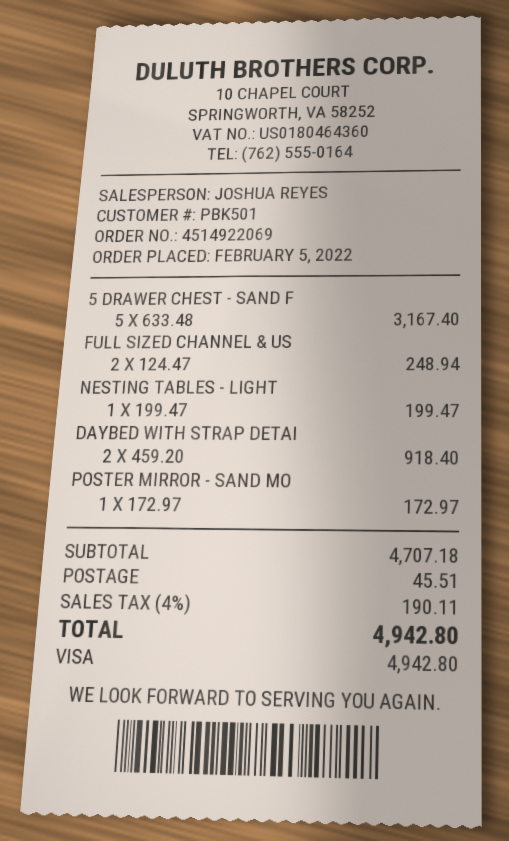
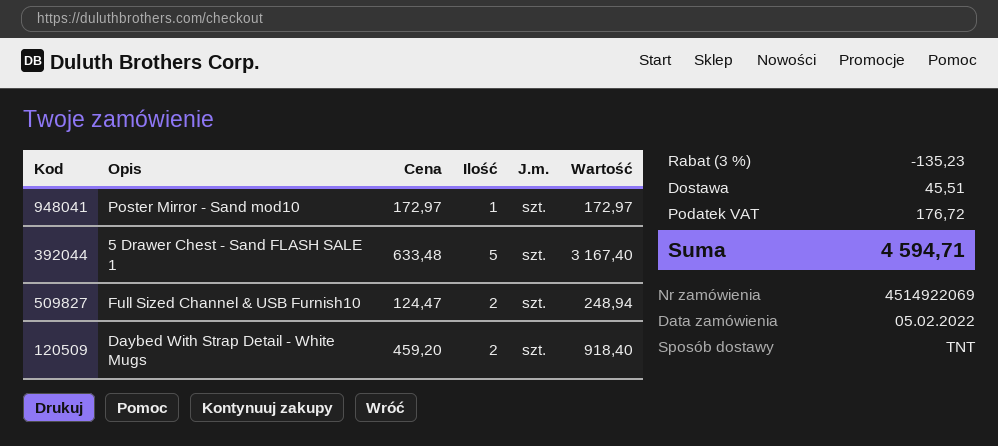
NESTING TABLES - LIGHT: 1 x 199.47 = 199.47 -> none
discount: none -> 3% = 135.23
tax: 190.11 -> 176.72
total: 4942.80 -> 4594.71

